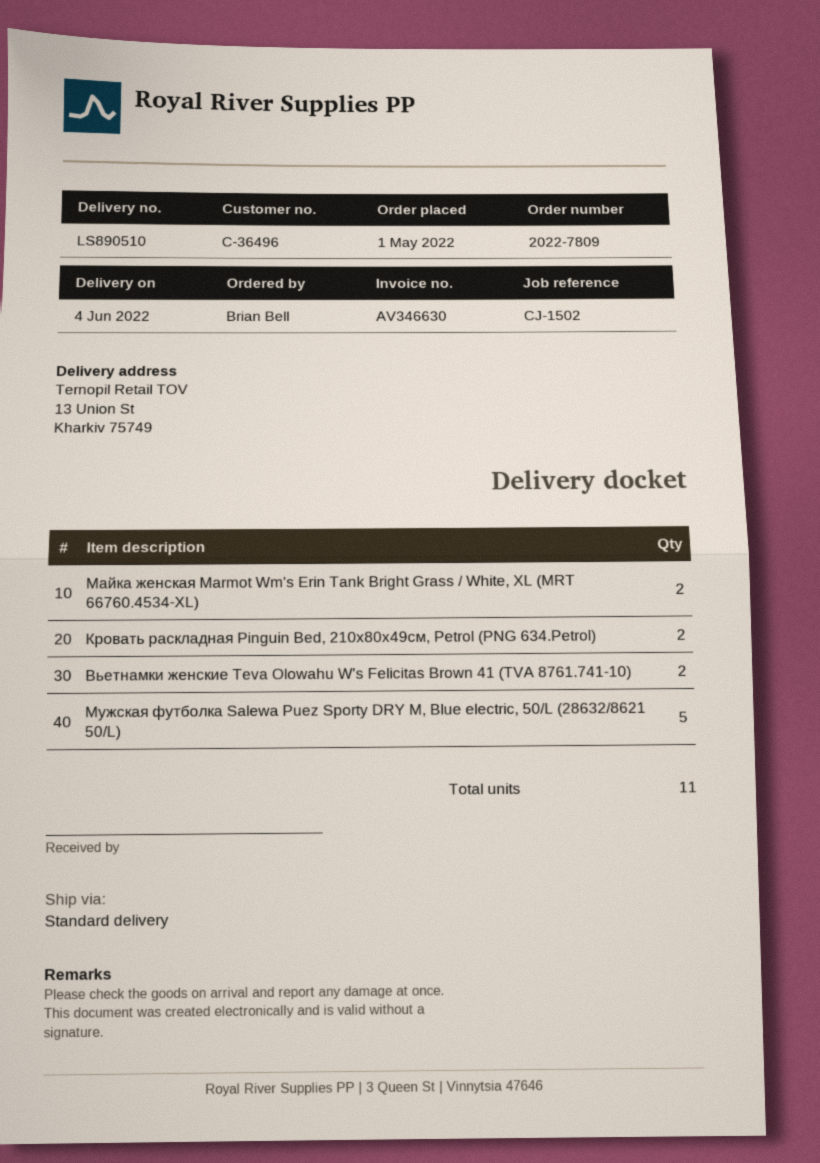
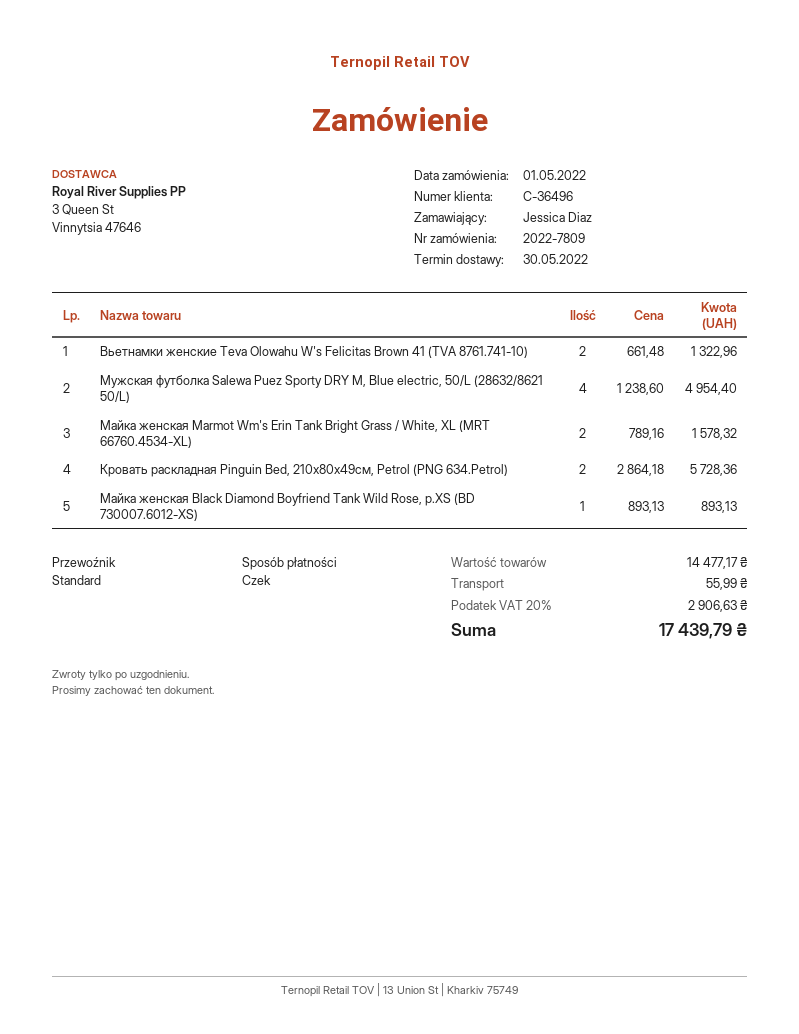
delivery date: 2022-06-04 -> 2022-05-30
ordered by: Brian Bell -> Jessica Diaz
Мужская футболка Salewa Puez Sporty DRY M, Blue electric, 50/L (28632/8621 50/L): 5 -> 4
Майка женская Black Diamond Boyfriend Tank Wild Rose, р.XS (BD 730007.6012-XS): none -> 1

